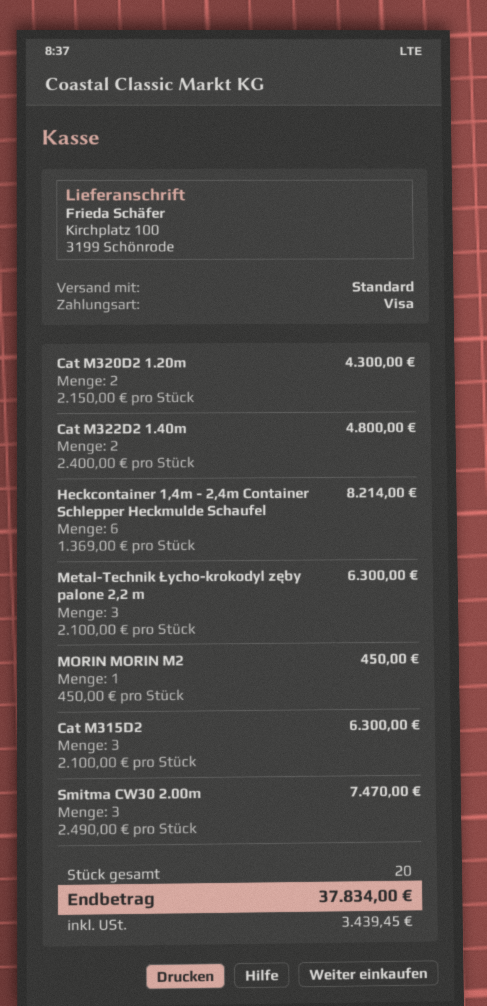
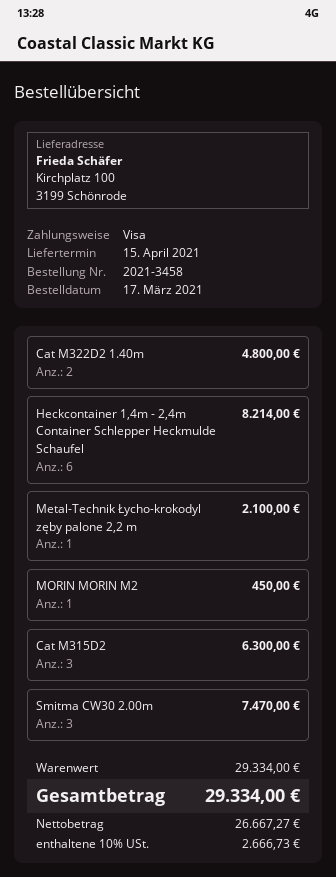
Cat M320D2 1.20m: 2 for 4300.00 -> none
Metal-Technik Łycho-krokodyl zęby palone 2,2 m: 3 for 6300.00 -> 1 for 2100.00
tax: 3439.45 -> 2666.73
total: 37834.00 -> 29334.00

